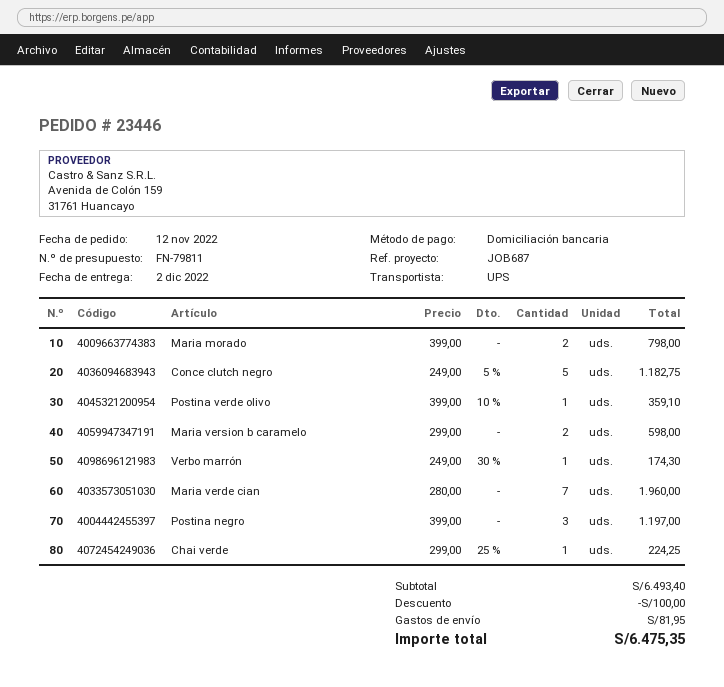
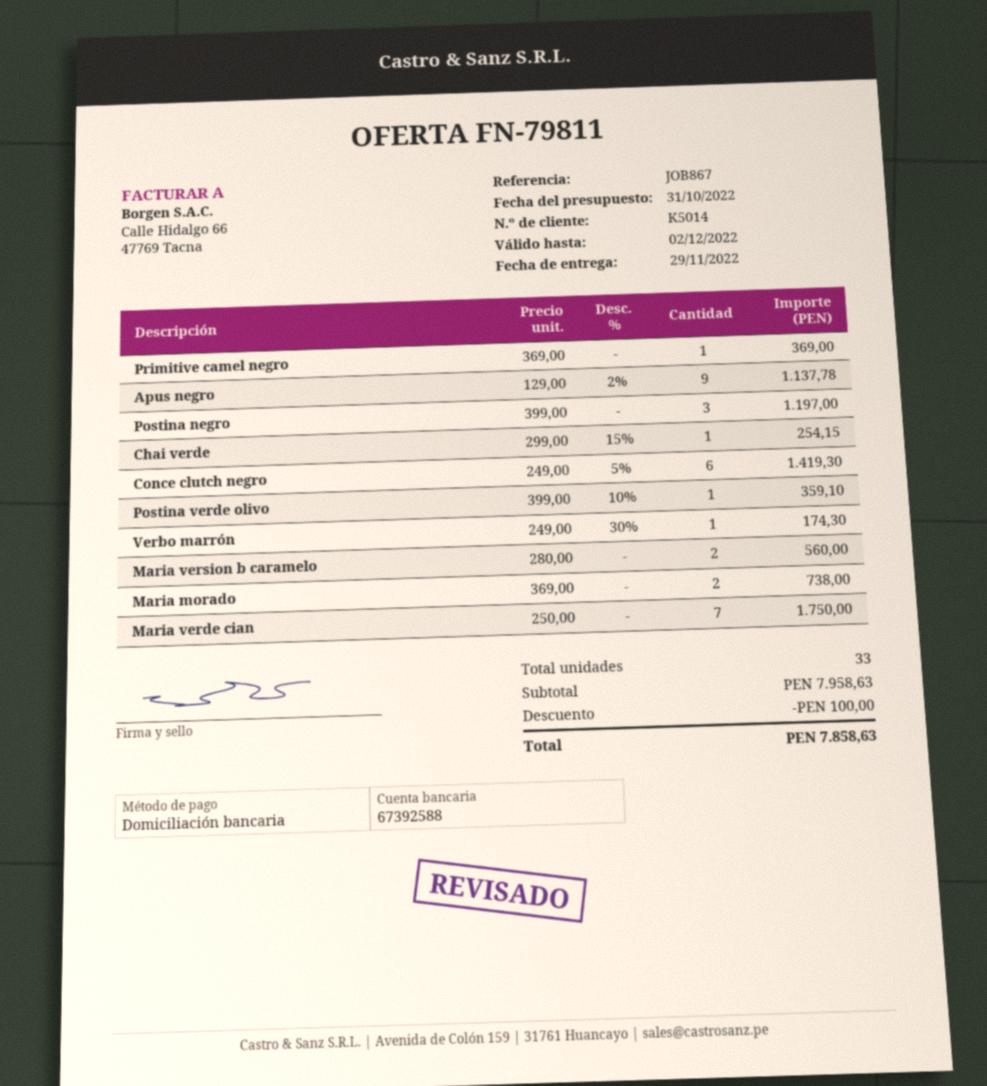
delivery date: 2022-12-02 -> 2022-11-29
reference: JOB687 -> JOB867
Maria morado: 2 x 399.00 = 798.00 -> 2 x 369.00 = 738.00
Conce clutch negro: 5 x 249.00 - 5% = 1182.75 -> 6 x 249.00 - 5% = 1419.30
Maria version b caramelo: 2 x 299.00 = 598.00 -> 2 x 280.00 = 560.00
Maria verde cian: 7 x 280.00 = 1960.00 -> 7 x 250.00 = 1750.00
Chai verde: 1 x 299.00 - 25% = 224.25 -> 1 x 299.00 - 15% = 254.15
Primitive camel negro: none -> 1 x 369.00 = 369.00
Apus negro: none -> 9 x 129.00 - 2% = 1137.78
subtotal: 6493.40 -> 7958.63
shipping: 81.95 -> none
total: 6475.35 -> 7858.63

